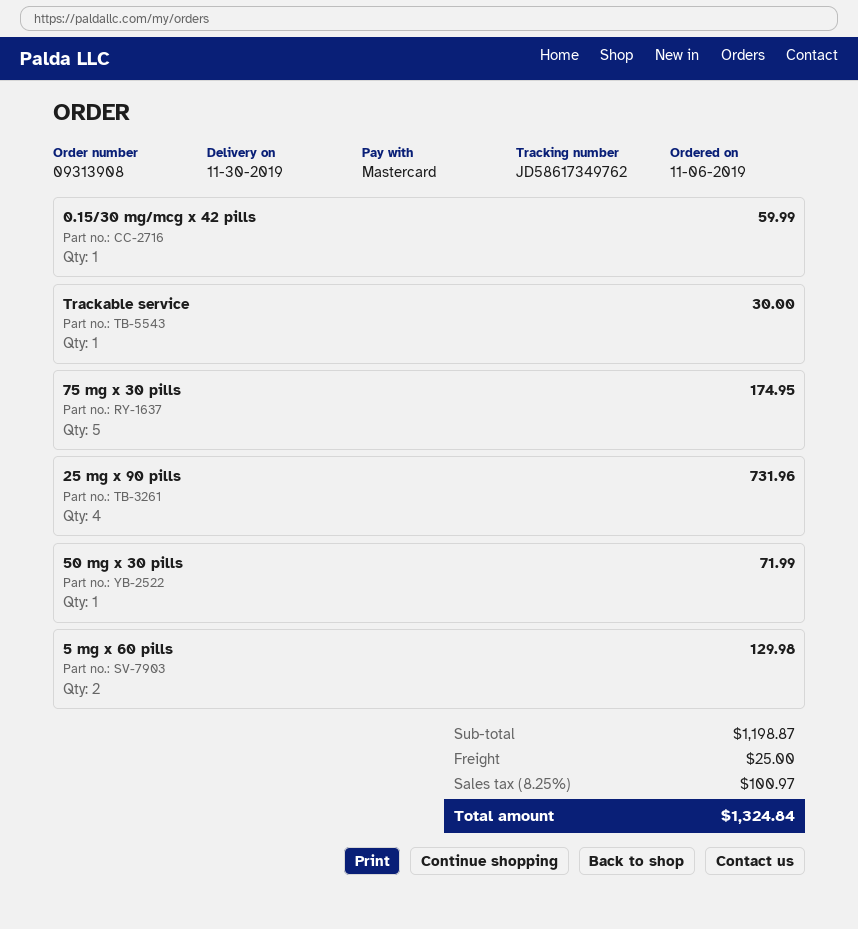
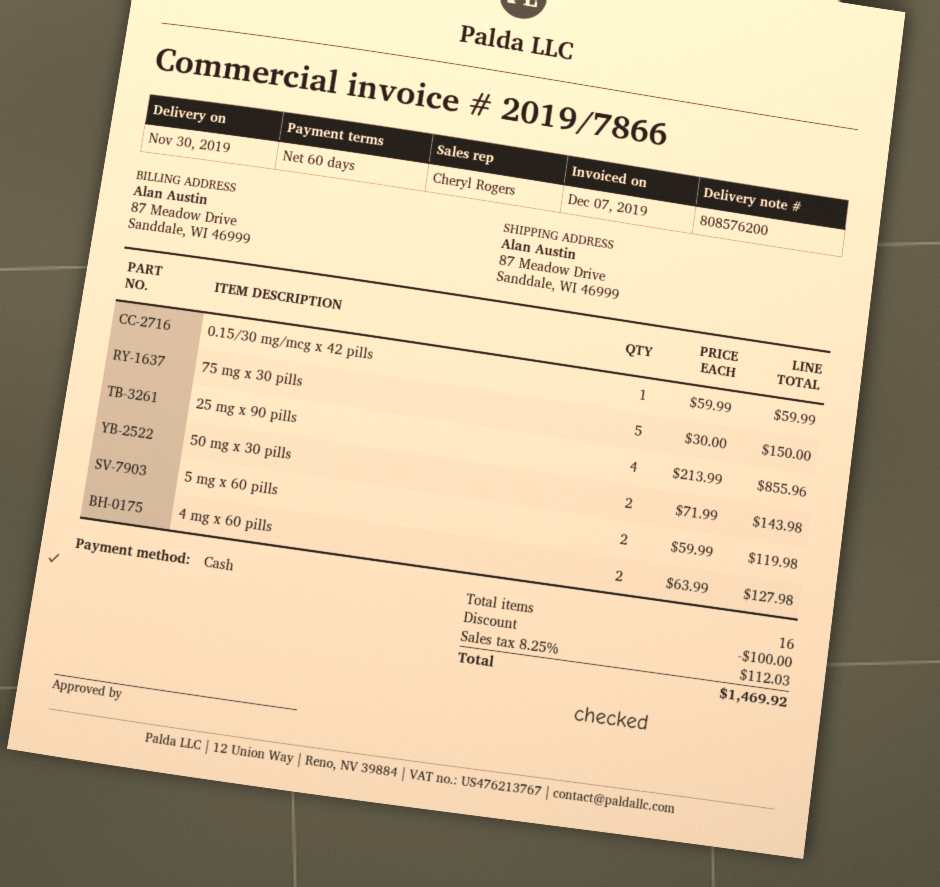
payment method: Mastercard -> cash
Trackable service: 1 for 30.00 -> none
75 mg x 30 pills: 5 for 174.95 -> 5 for 150.00
25 mg x 90 pills: 4 for 731.96 -> 4 for 855.96
50 mg x 30 pills: 1 for 71.99 -> 2 for 143.98
5 mg x 60 pills: 2 for 129.98 -> 2 for 119.98
4 mg x 60 pills: none -> 2 for 127.98
discount: none -> 100.00
shipping: 25.00 -> none
tax: 8.25% = 100.97 -> 8.25% = 112.03
total: 1324.84 -> 1469.92

